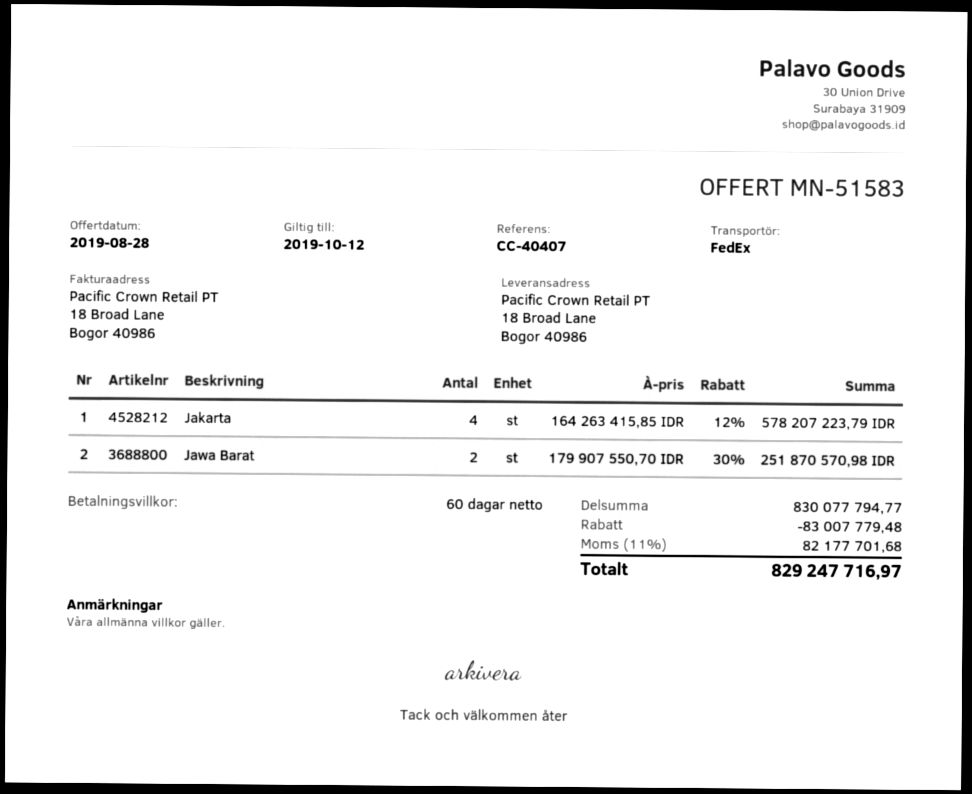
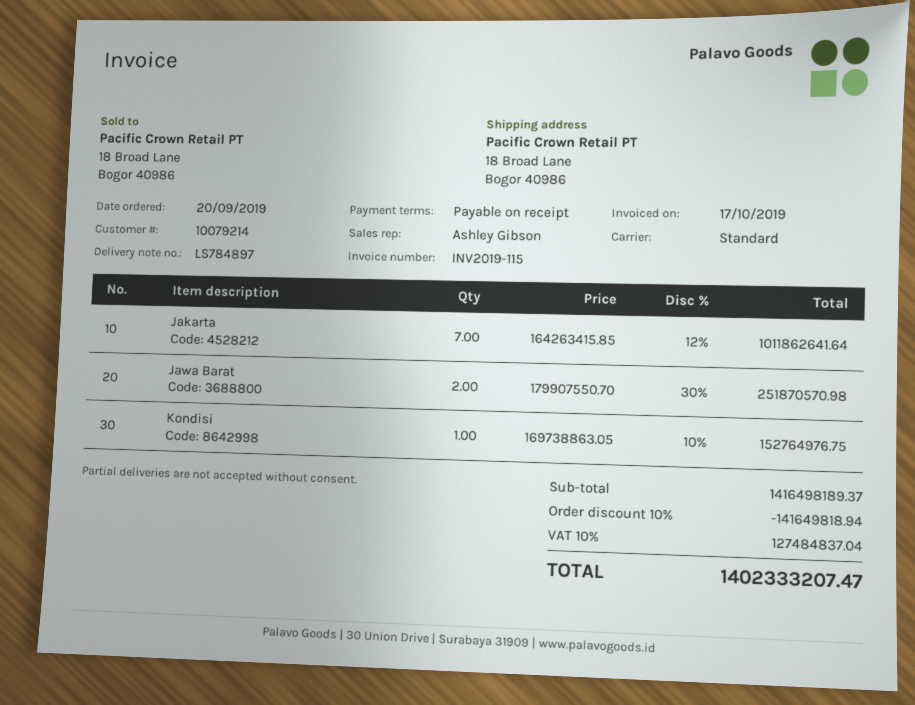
payment terms: 60 days -> on receipt
shipping method: FedEx -> standard
Jakarta: 4 x 164263415.85 - 12% = 578207223.79 -> 7 x 164263415.85 - 12% = 1011862641.64
Kondisi: none -> 1 x 169738863.05 - 10% = 152764976.75
subtotal: 830077794.77 -> 1416498189.37
discount: 83007779.48 -> 141649818.94
tax: 11% = 82177701.68 -> 10% = 127484837.04
total: 829247716.97 -> 1402333207.47

